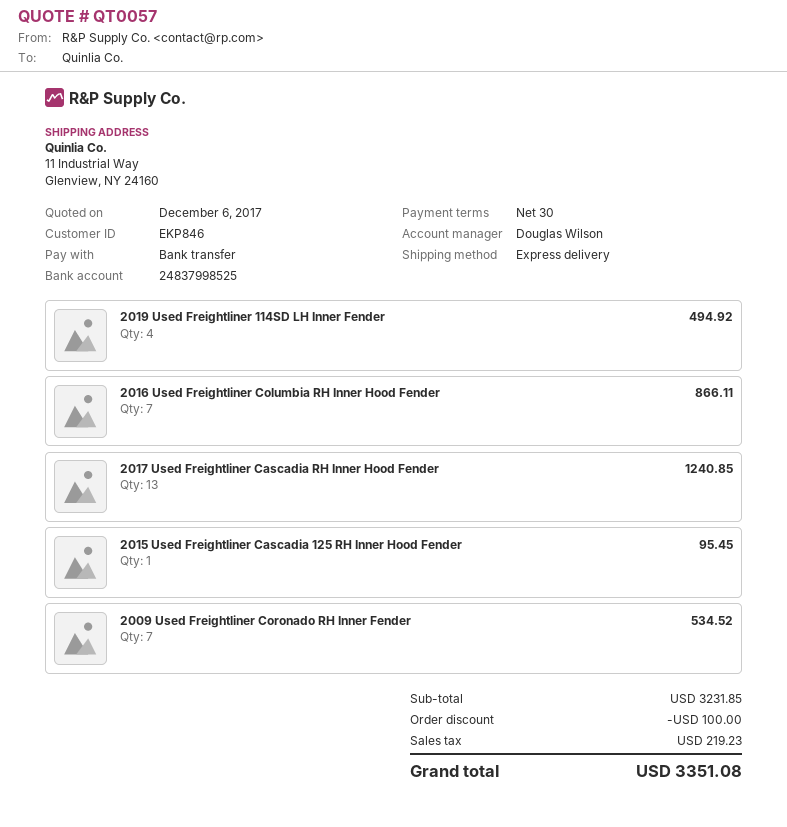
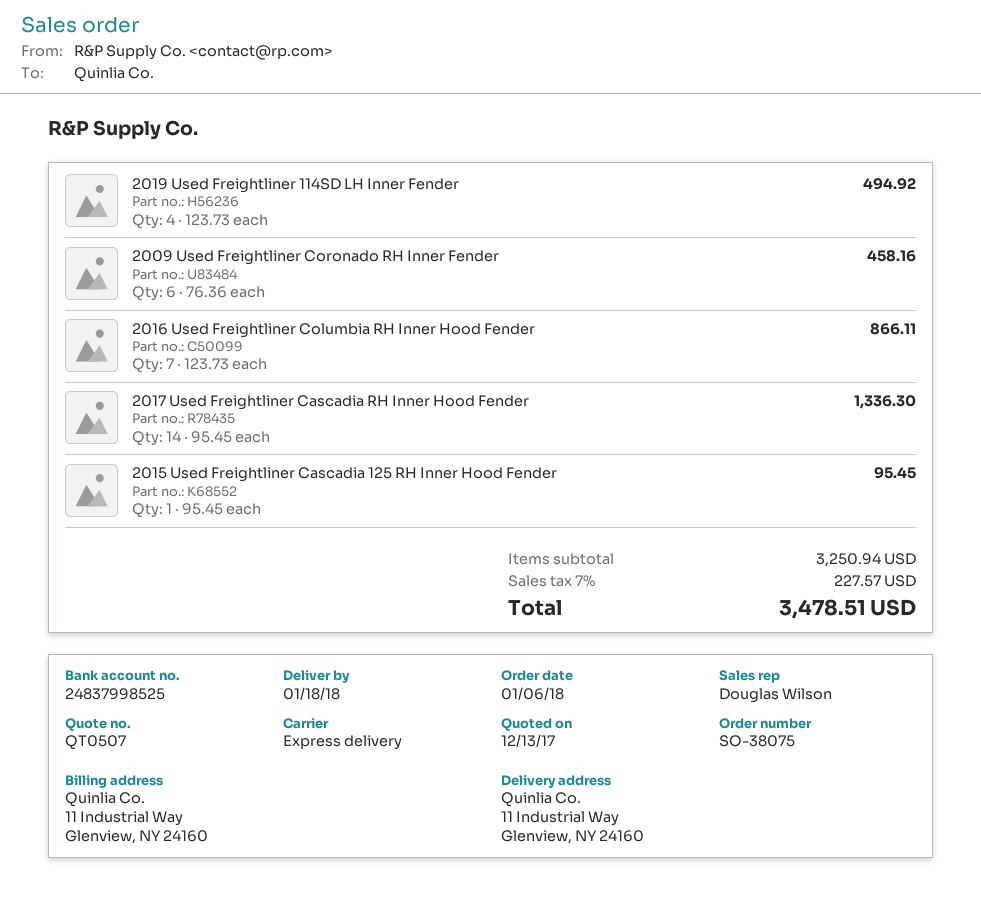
quote number: QT0057 -> QT0507
quote date: 2017-12-06 -> 2017-12-13
2017 Used Freightliner Cascadia RH Inner Hood Fender: 13 for 1240.85 -> 14 for 1336.30
2009 Used Freightliner Coronado RH Inner Fender: 7 for 534.52 -> 6 for 458.16
subtotal: 3231.85 -> 3250.94
discount: 100.00 -> none
tax: 219.23 -> 227.57
total: 3351.08 -> 3478.51

